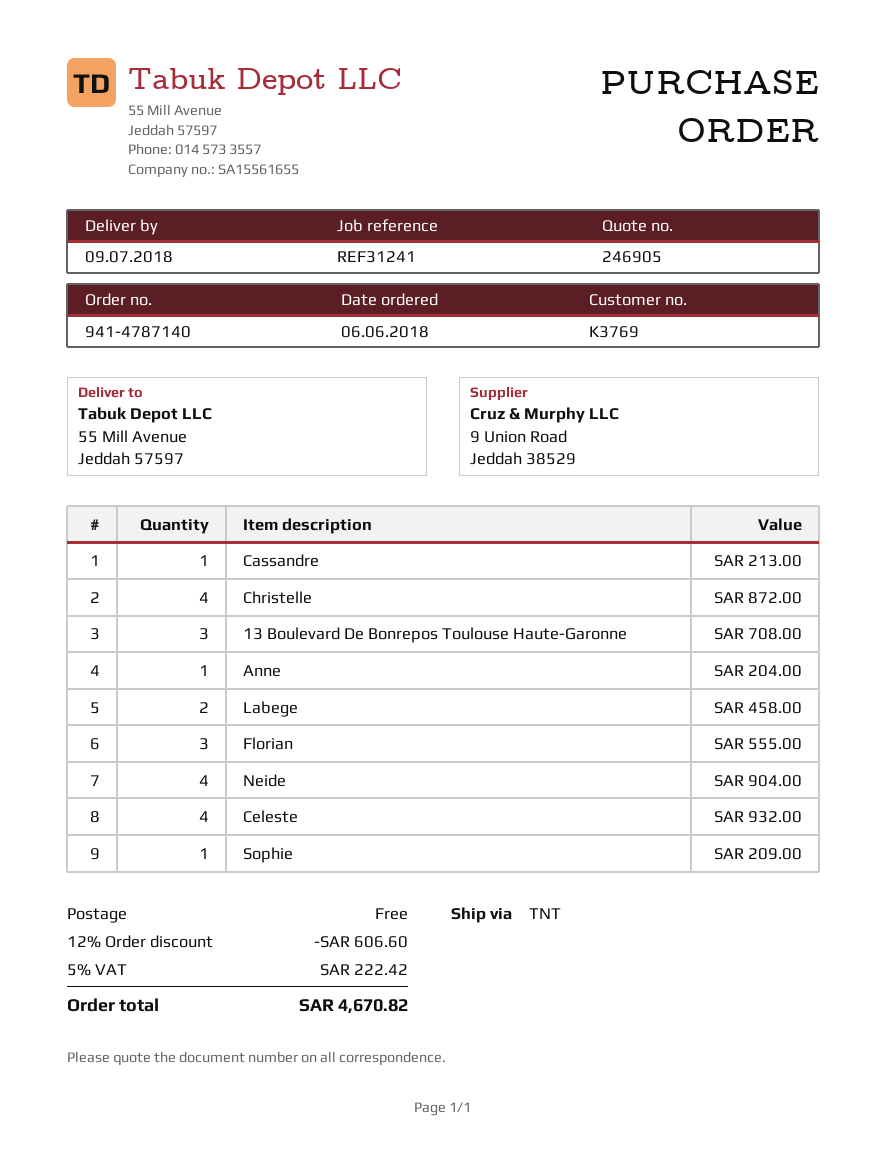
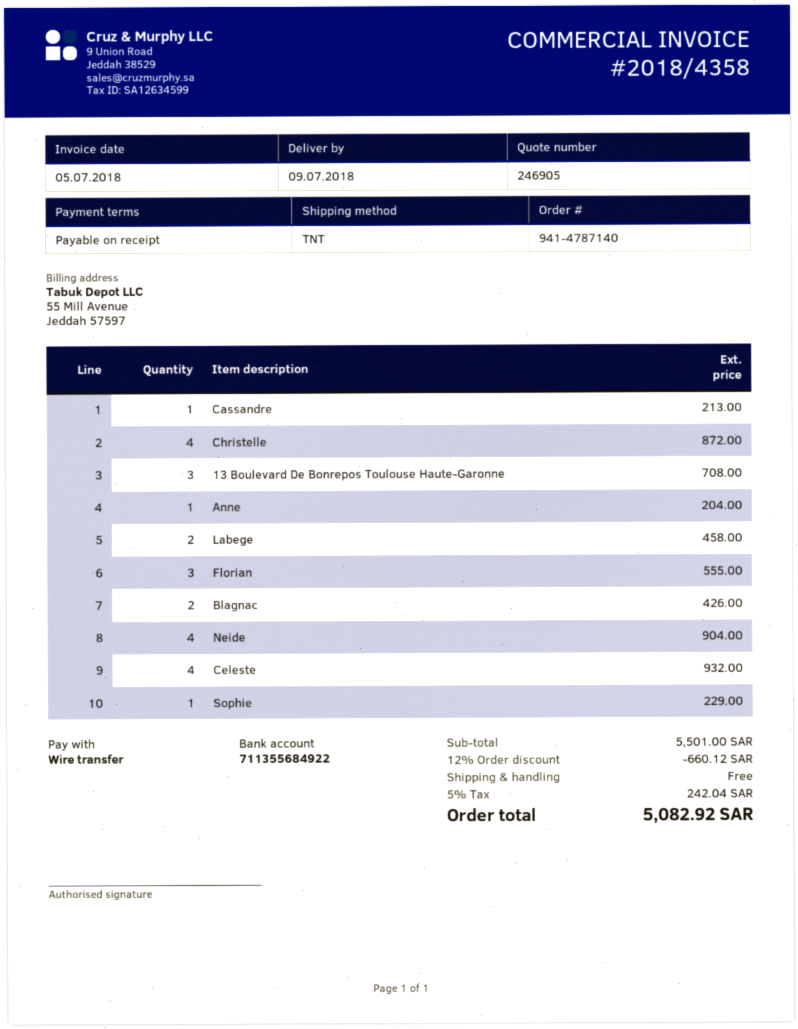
Sophie: 1 for 209.00 -> 1 for 229.00
Blagnac: none -> 2 for 426.00
discount: 12% = 606.60 -> 12% = 660.12
tax: 5% = 222.42 -> 5% = 242.04
total: 4670.82 -> 5082.92

